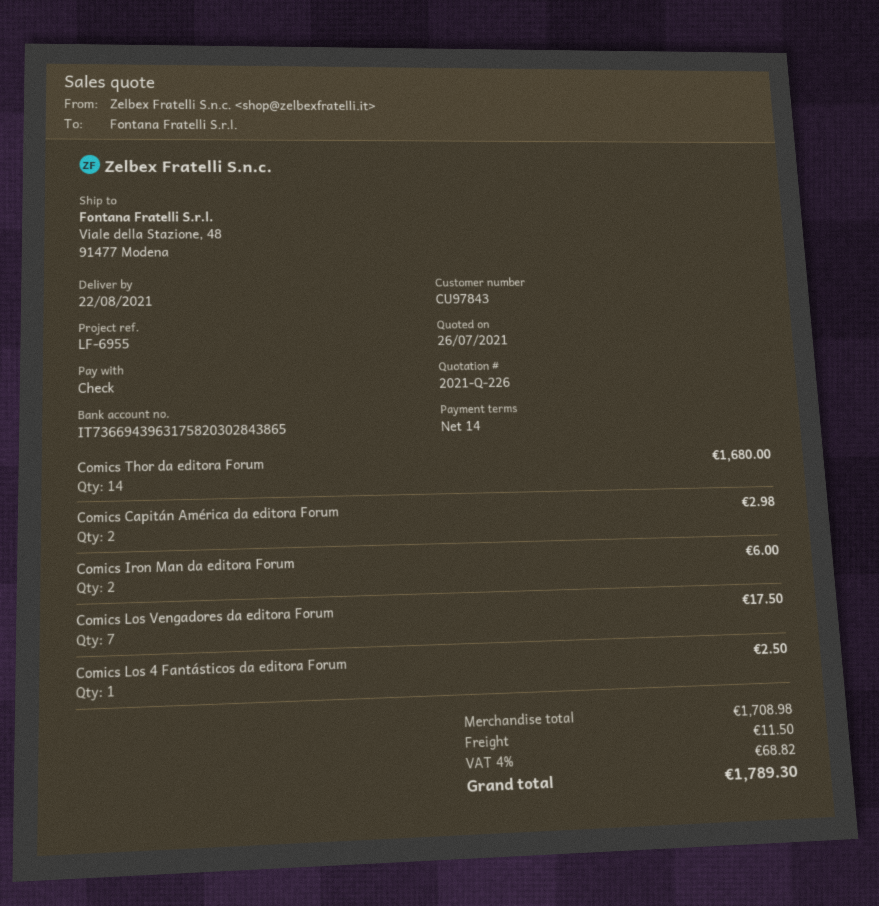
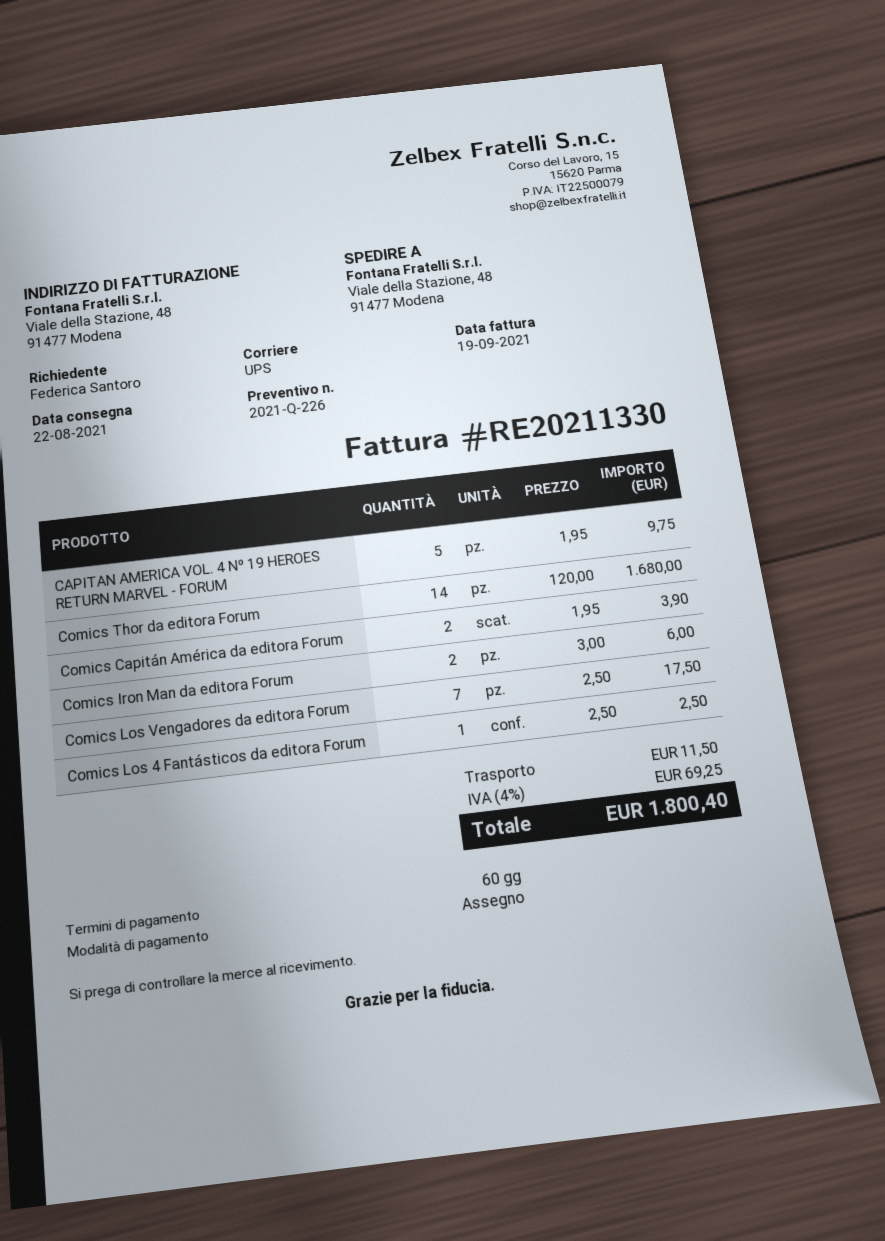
payment terms: 14 days -> 60 days
Comics Capitán América da editora Forum: 2 for 2.98 -> 2 for 3.90
CAPITAN AMERICA VOL. 4 Nº 19 HEROES RETURN MARVEL - FORUM: none -> 5 for 9.75
tax: 4% = 68.82 -> 4% = 69.25
total: 1789.30 -> 1800.40

